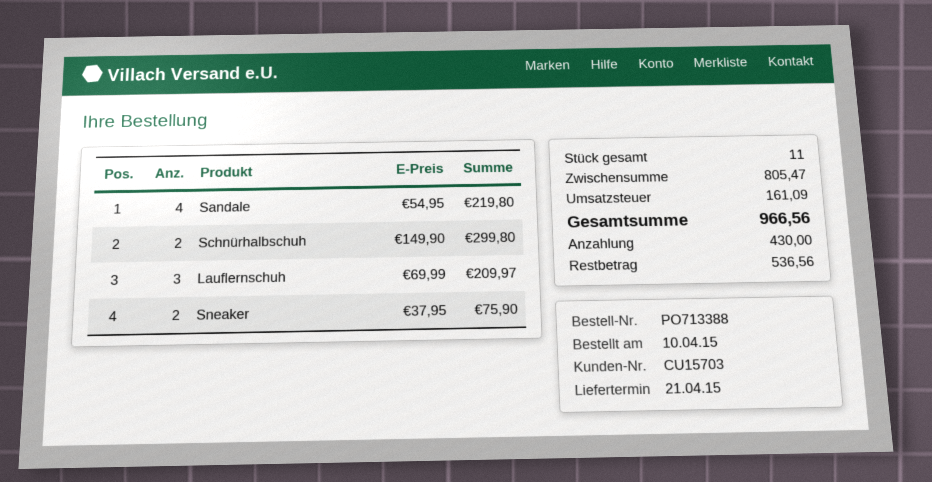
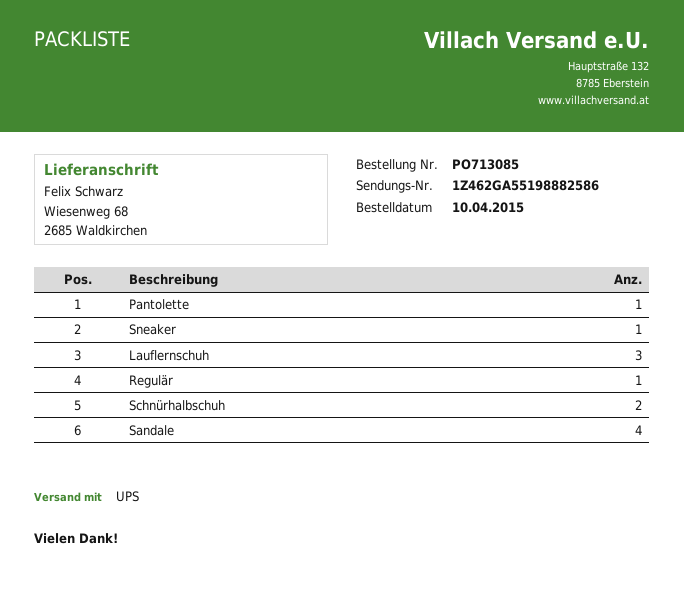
order number: PO713388 -> PO713085
Sneaker: 2 -> 1
Pantolette: none -> 1
Regulär: none -> 1

